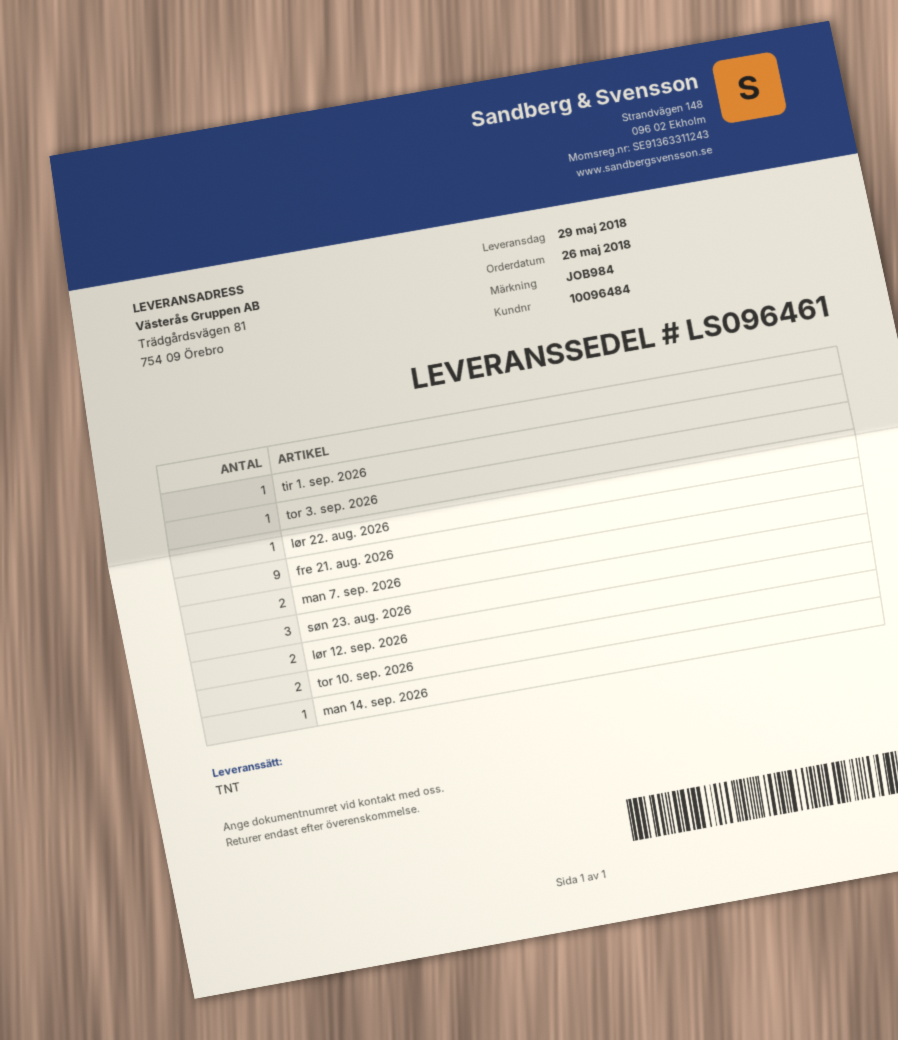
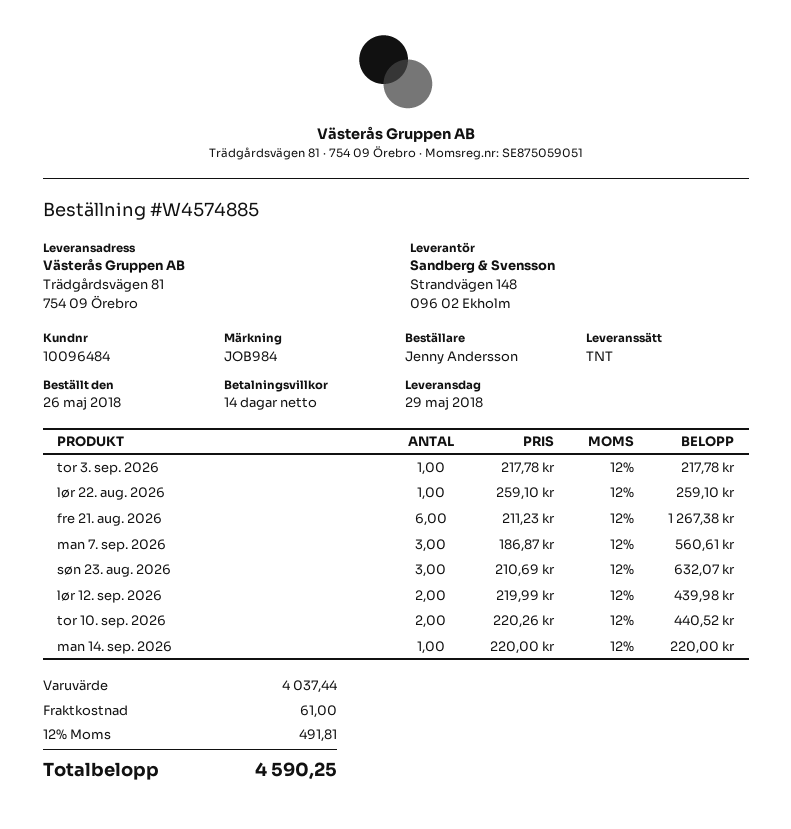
tir 1. sep. 2026: 1 -> none
fre 21. aug. 2026: 9 -> 6
man 7. sep. 2026: 2 -> 3

